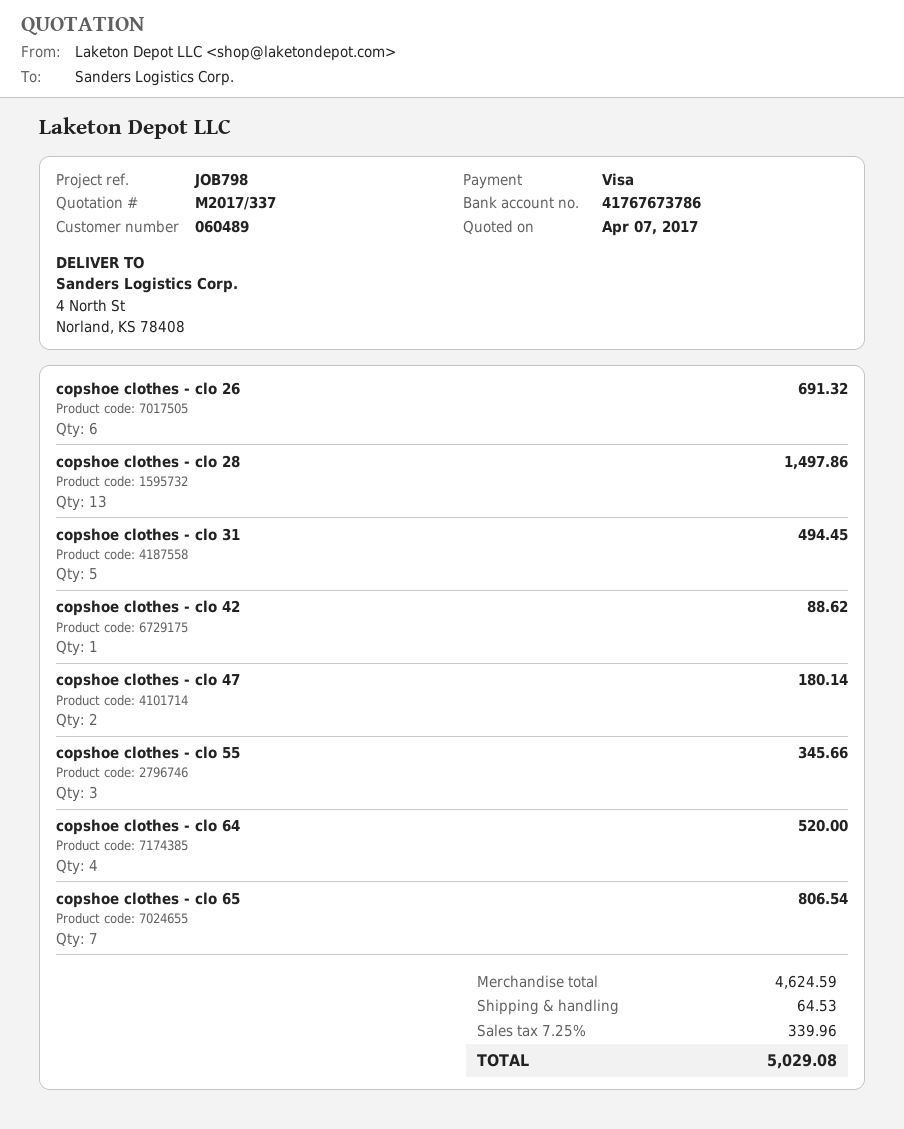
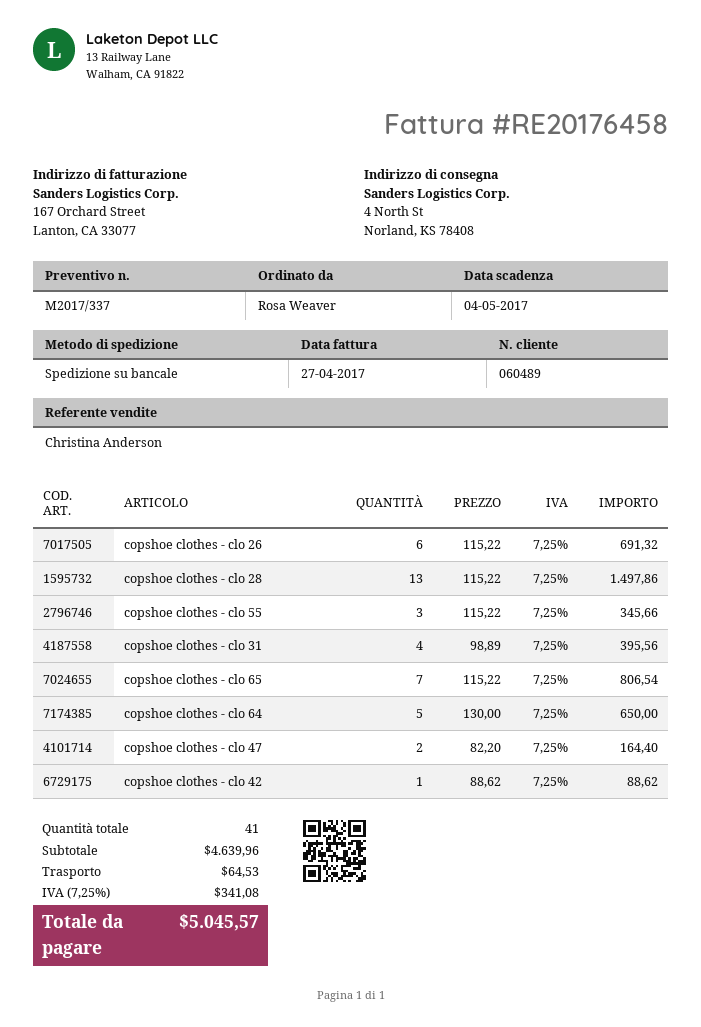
copshoe clothes - clo 31: 5 for 494.45 -> 4 for 395.56
copshoe clothes - clo 47: 2 for 180.14 -> 2 for 164.40
copshoe clothes - clo 64: 4 for 520.00 -> 5 for 650.00
subtotal: 4624.59 -> 4639.96
tax: 7.25% = 339.96 -> 7.25% = 341.08
total: 5029.08 -> 5045.57

